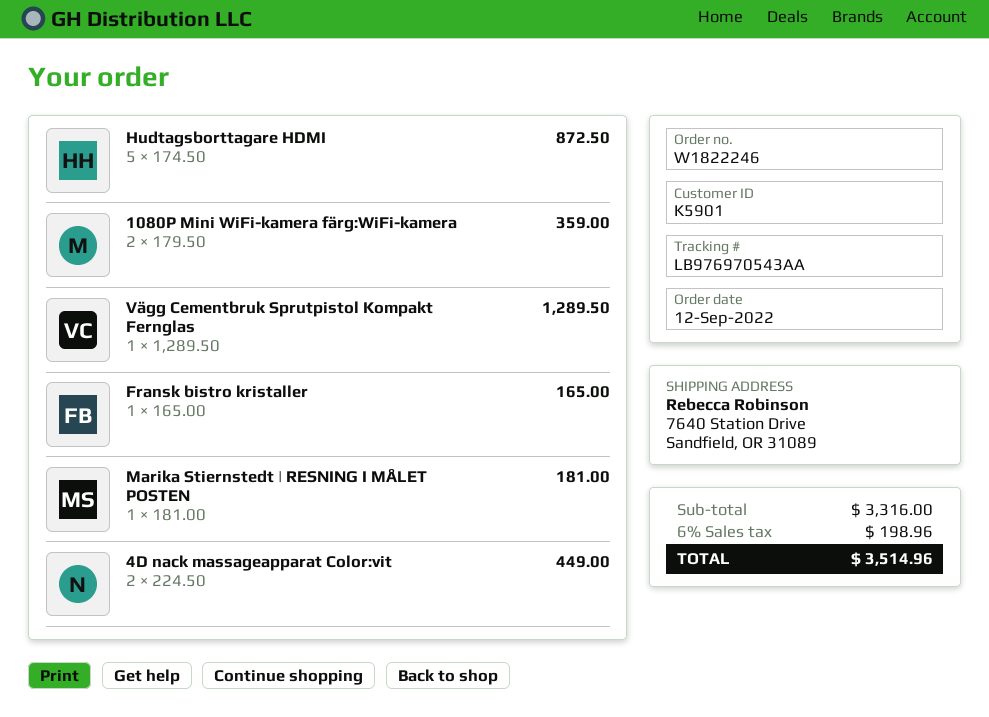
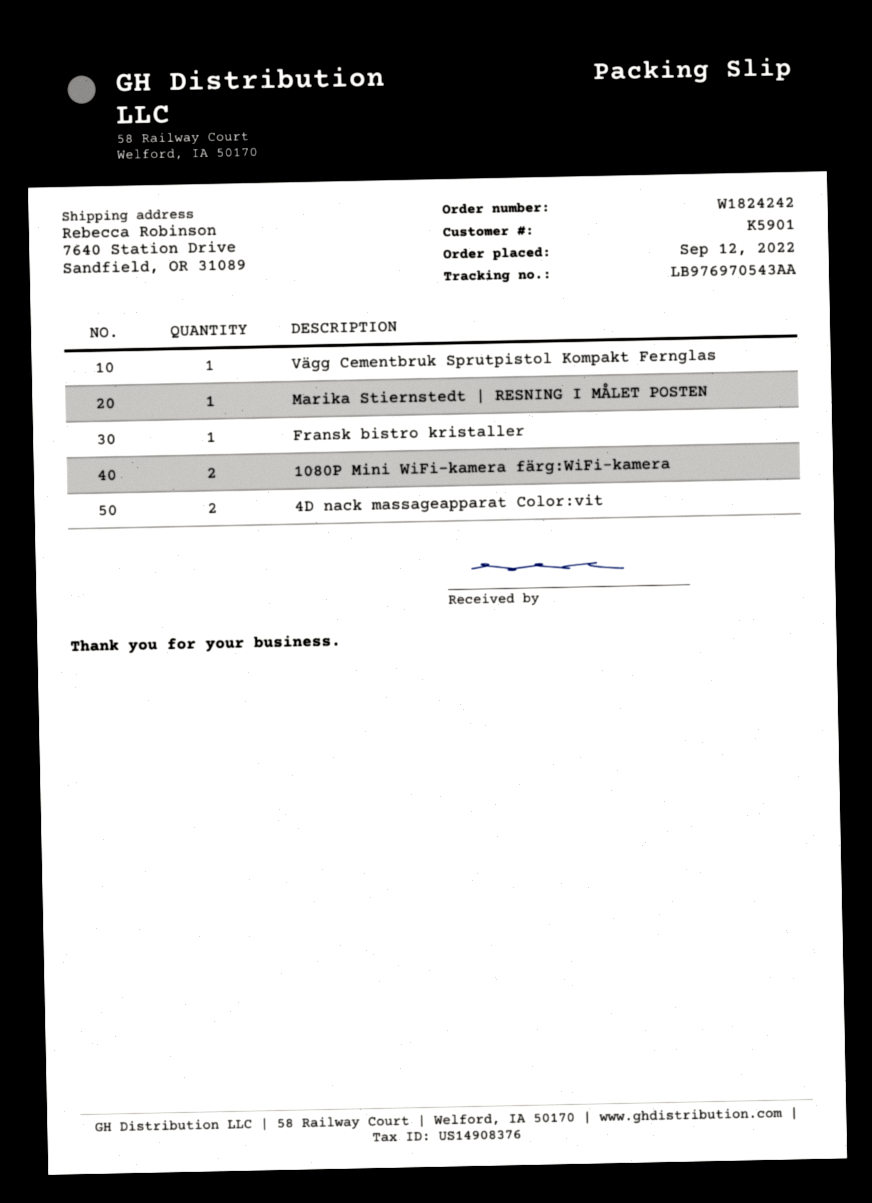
order number: W1822246 -> W1824242
Hudtagsborttagare HDMI: 5 -> none

